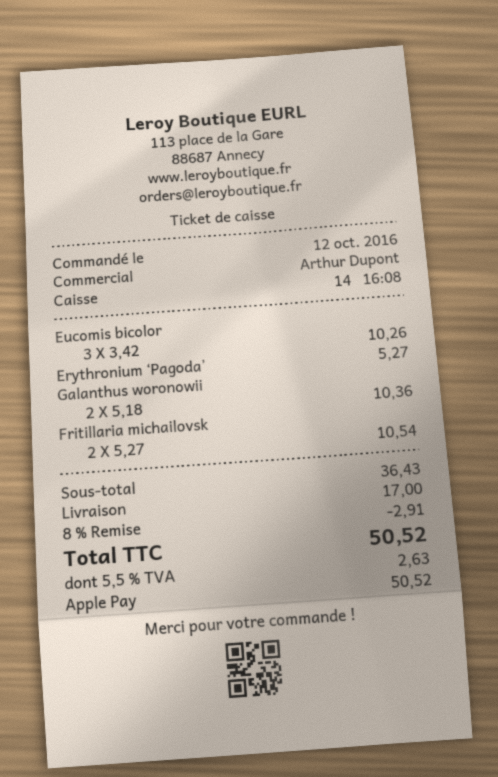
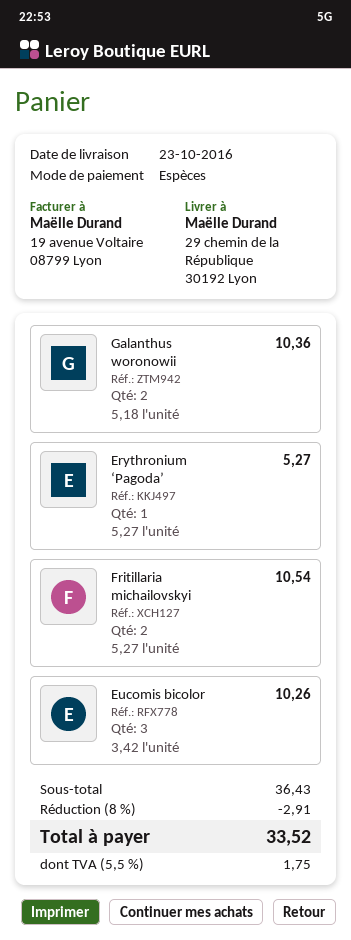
payment method: Apple Pay -> cash
shipping: 17.00 -> none
tax: 5.5% = 2.63 -> 5.5% = 1.75
total: 50.52 -> 33.52

